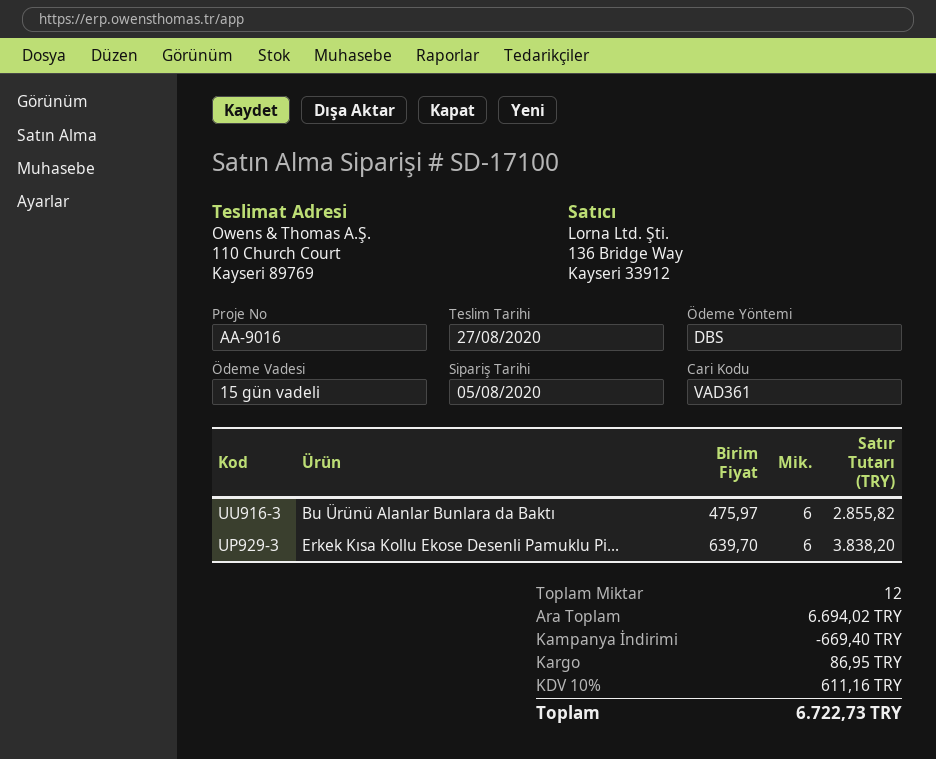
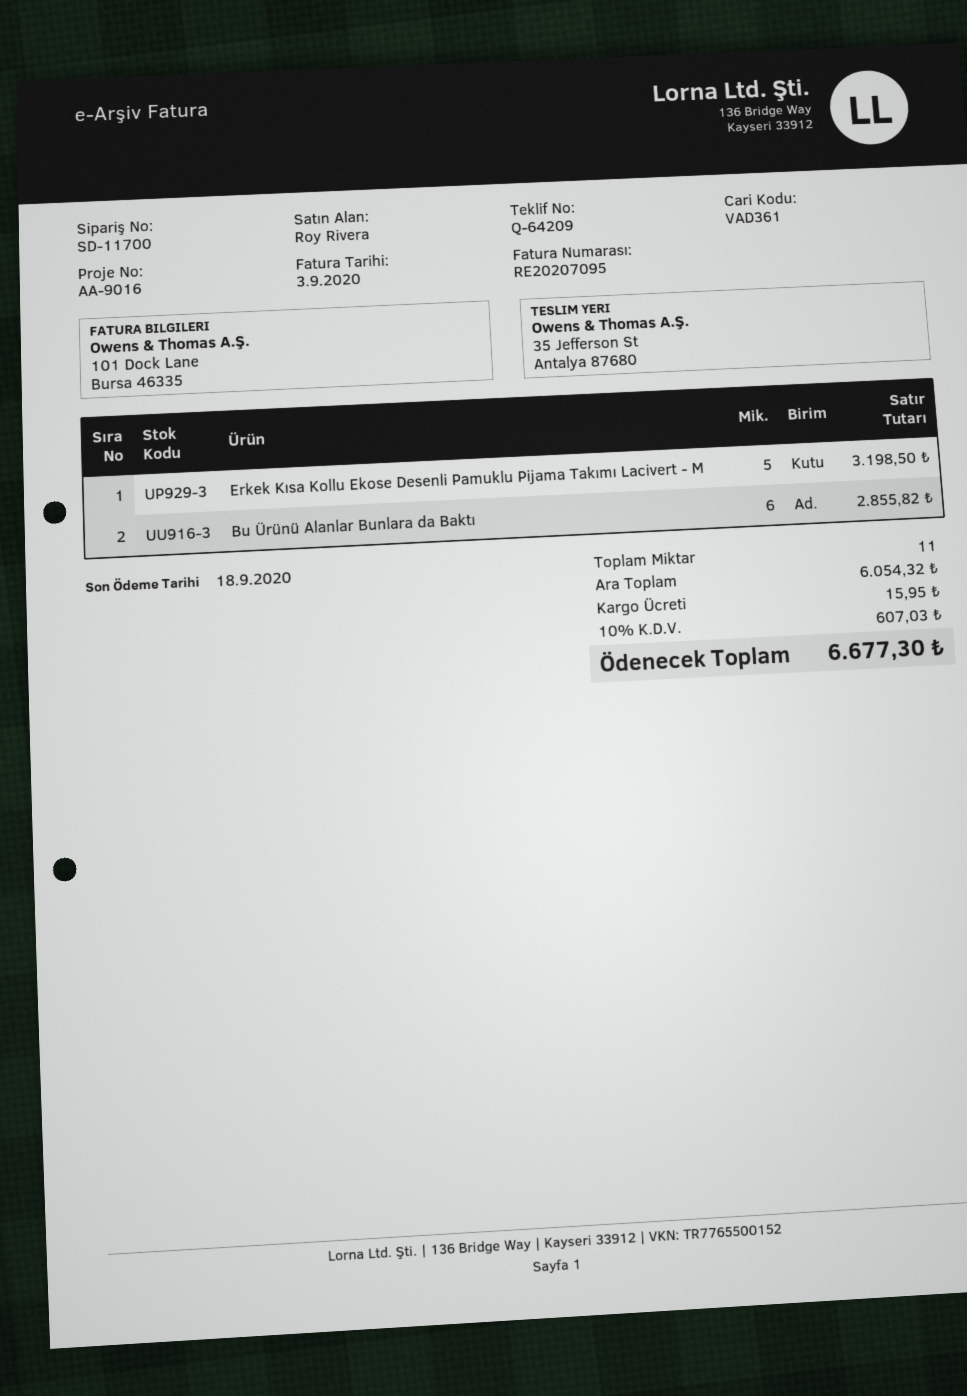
order number: SD-17100 -> SD-11700
ship to: 110 Church Court, Kayseri 89769 -> 35 Jefferson St, Antalya 87680
Erkek Kısa Kollu Ekose Desenli Pamuklu Pi...: 6 for 3838.20 -> 5 for 3198.50
total quantity: 12 -> 11
subtotal: 6694.02 -> 6054.32
discount: 669.40 -> none
shipping: 86.95 -> 15.95
tax: 10% = 611.16 -> 10% = 607.03
total: 6722.73 -> 6677.30

